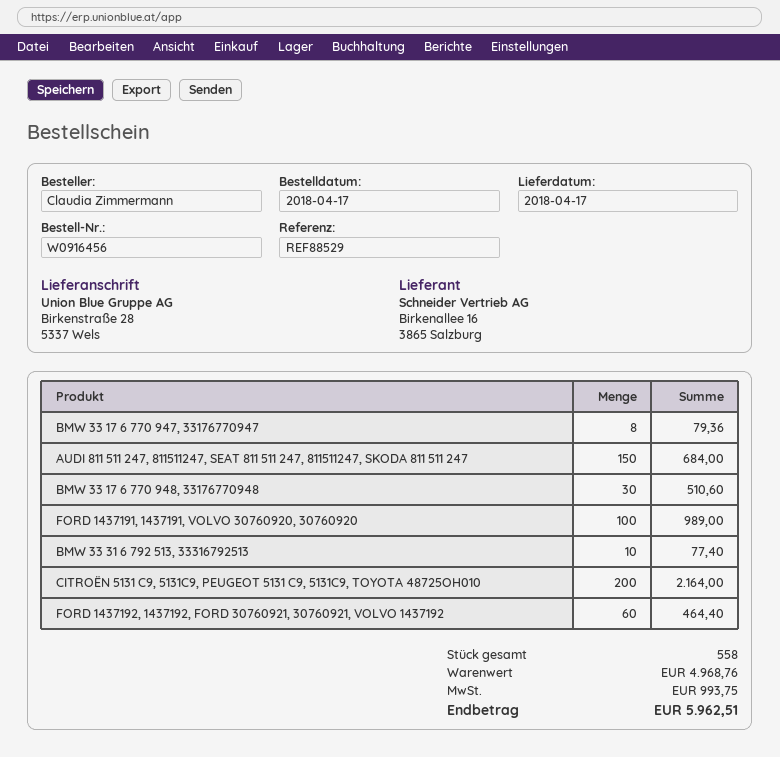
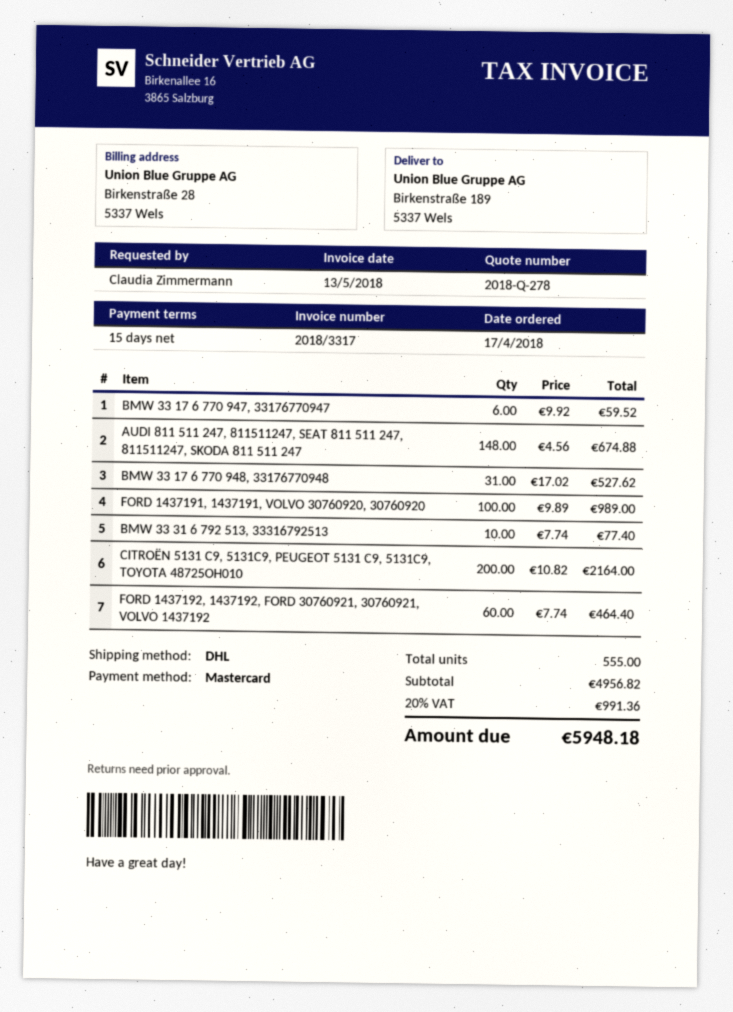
ship to: Birkenstraße 28, 5337 Wels -> Birkenstraße 189, 5337 Wels
BMW 33 17 6 770 947, 33176770947: 8 for 79.36 -> 6 for 59.52
AUDI 811 511 247, 811511247, SEAT 811 511 247, 811511247, SKODA 811 511 247: 150 for 684.00 -> 148 for 674.88
BMW 33 17 6 770 948, 33176770948: 30 for 510.60 -> 31 for 527.62
total quantity: 558 -> 555
subtotal: 4968.76 -> 4956.82
tax: 993.75 -> 991.36
total: 5962.51 -> 5948.18

